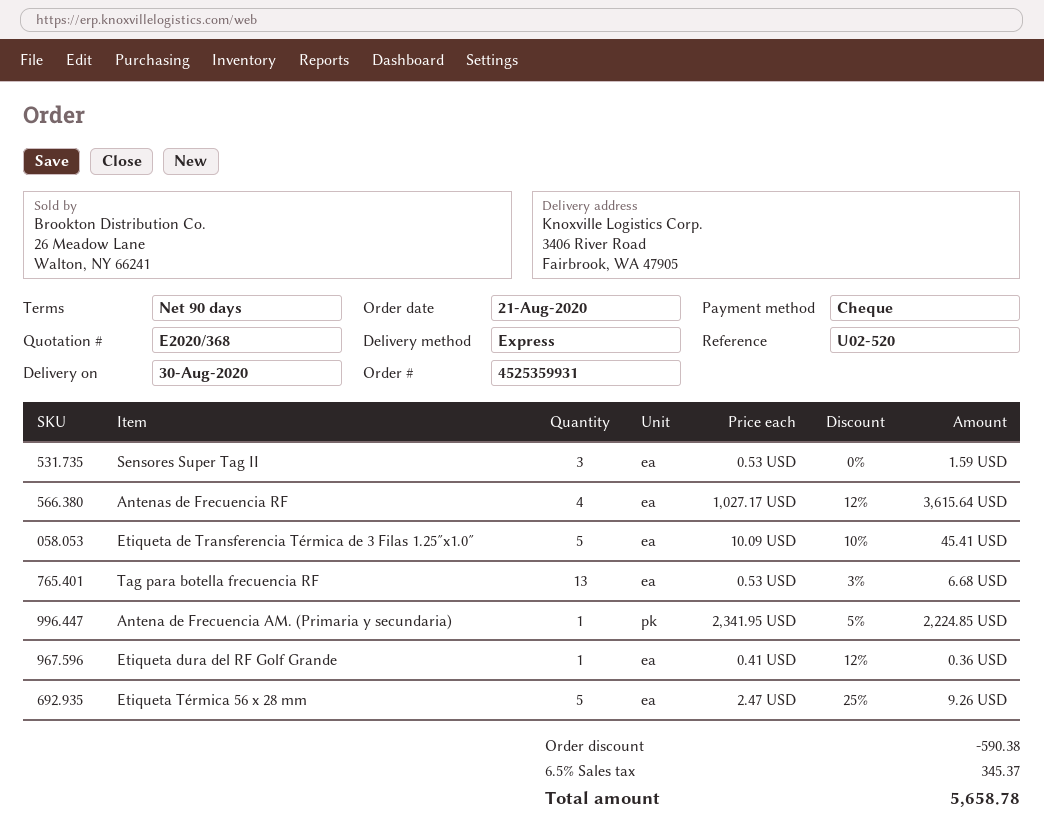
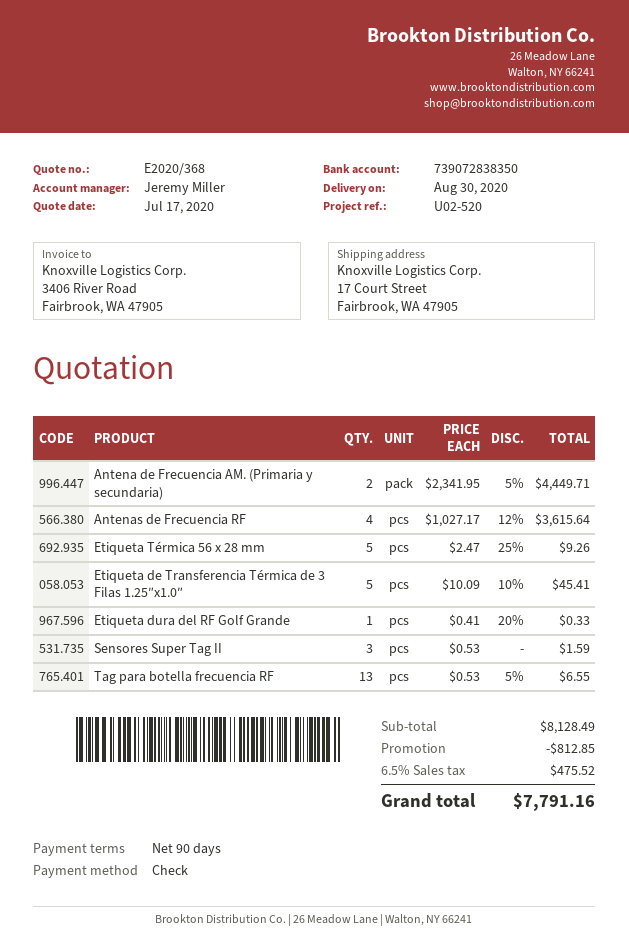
ship to: 3406 River Road, Fairbrook, WA 47905 -> 17 Court Street, Fairbrook, WA 47905
Tag para botella frecuencia RF: 13 x 0.53 - 3% = 6.68 -> 13 x 0.53 - 5% = 6.55
Antena de Frecuencia AM. (Primaria y secundaria): 1 x 2341.95 - 5% = 2224.85 -> 2 x 2341.95 - 5% = 4449.71
Etiqueta dura del RF Golf Grande: 1 x 0.41 - 12% = 0.36 -> 1 x 0.41 - 20% = 0.33
discount: 590.38 -> 812.85
tax: 6.5% = 345.37 -> 6.5% = 475.52
total: 5658.78 -> 7791.16

